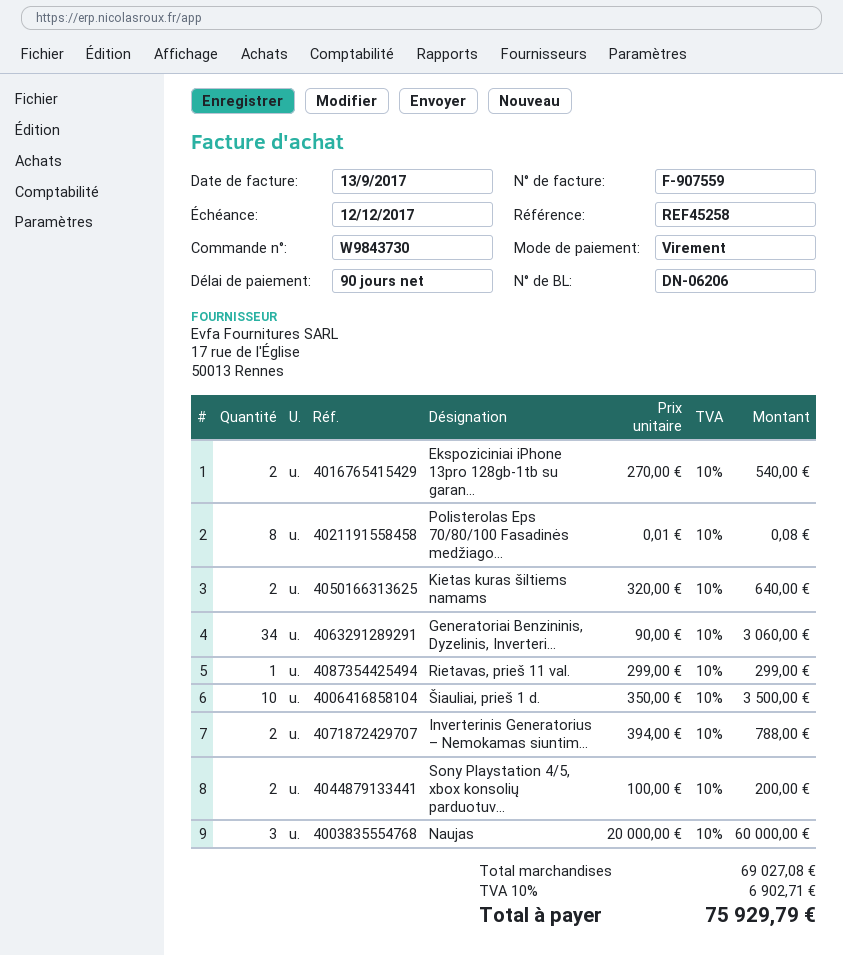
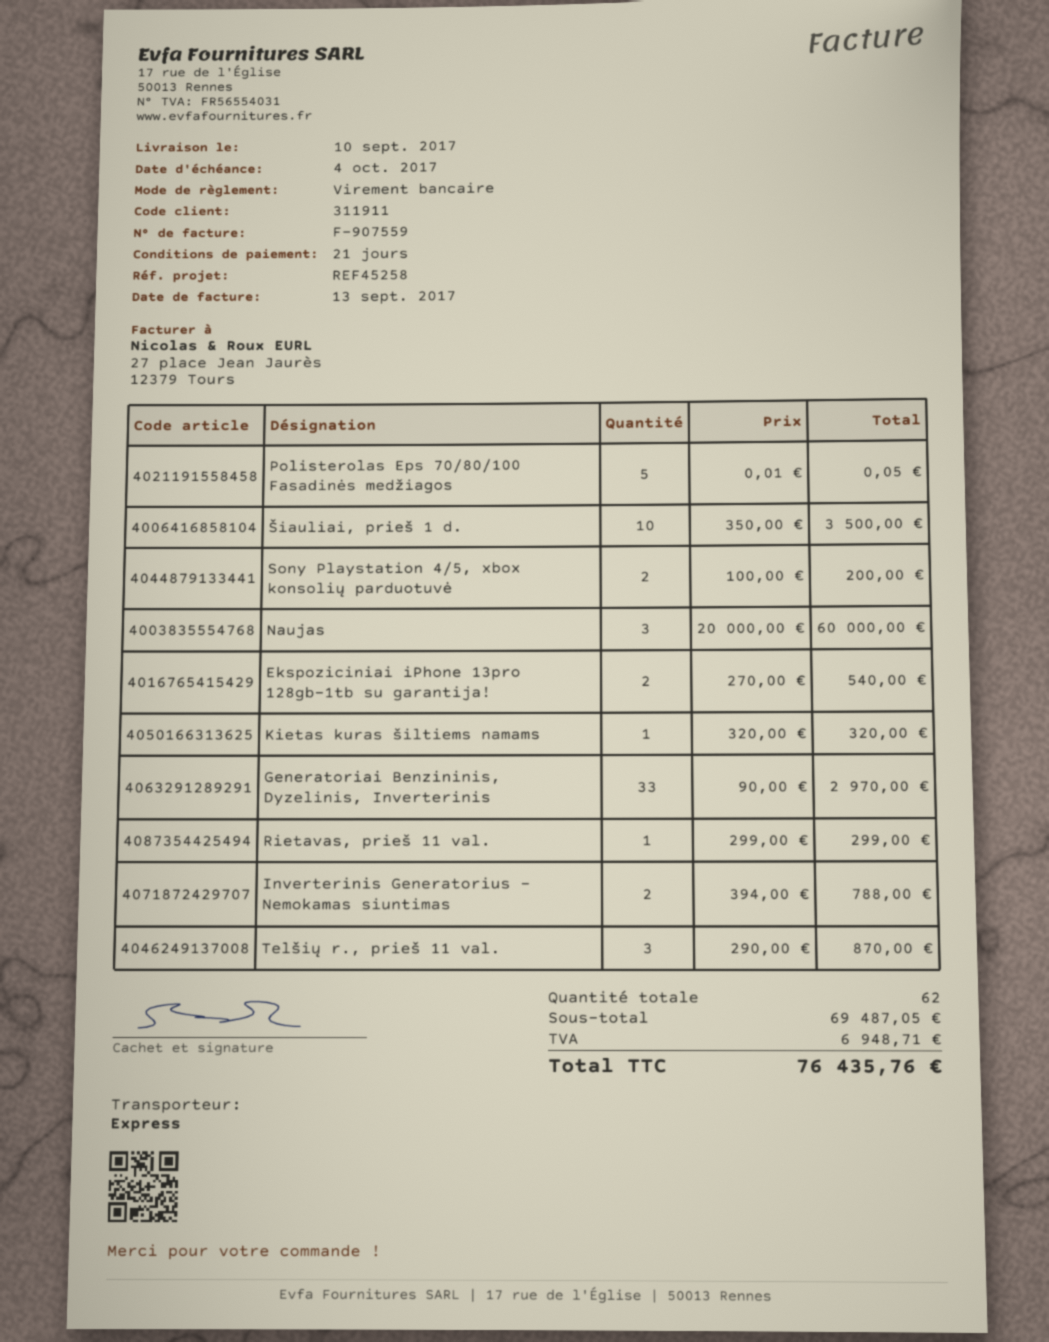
payment terms: 90 days -> 21 days
due date: 2017-12-12 -> 2017-10-04
Polisterolas Eps 70/80/100 Fasadinės medžiago...: 8 x 0.01 = 0.08 -> 5 x 0.01 = 0.05
Kietas kuras šiltiems namams: 2 x 320.00 = 640.00 -> 1 x 320.00 = 320.00
Generatoriai Benzininis, Dyzelinis, Inverteri...: 34 x 90.00 = 3060.00 -> 33 x 90.00 = 2970.00
Telšių r., prieš 11 val.: none -> 3 x 290.00 = 870.00
subtotal: 69027.08 -> 69487.05
tax: 6902.71 -> 6948.71
total: 75929.79 -> 76435.76

